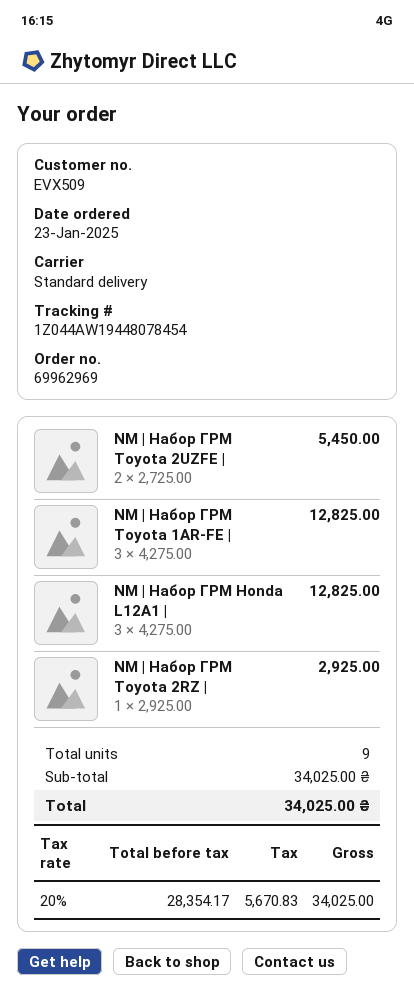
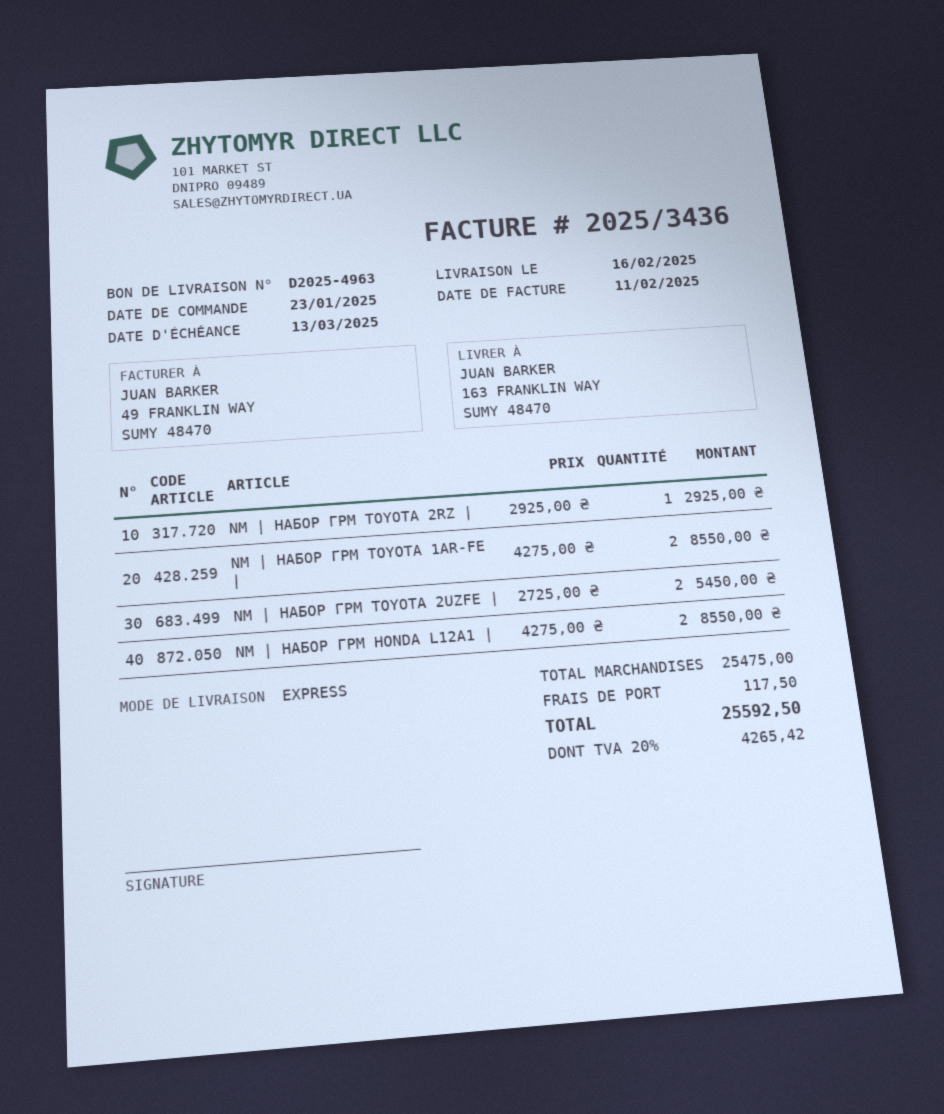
shipping method: standard -> express
NM | Набор ГРМ Toyota 1AR-FE |: 3 x 4275.00 = 12825.00 -> 2 x 4275.00 = 8550.00
NM | Набор ГРМ Honda L12A1 |: 3 x 4275.00 = 12825.00 -> 2 x 4275.00 = 8550.00
subtotal: 34025.00 -> 25475.00
shipping: none -> 117.50
tax: 20% = 5670.83 -> 20% = 4265.42
total: 34025.00 -> 25592.50

